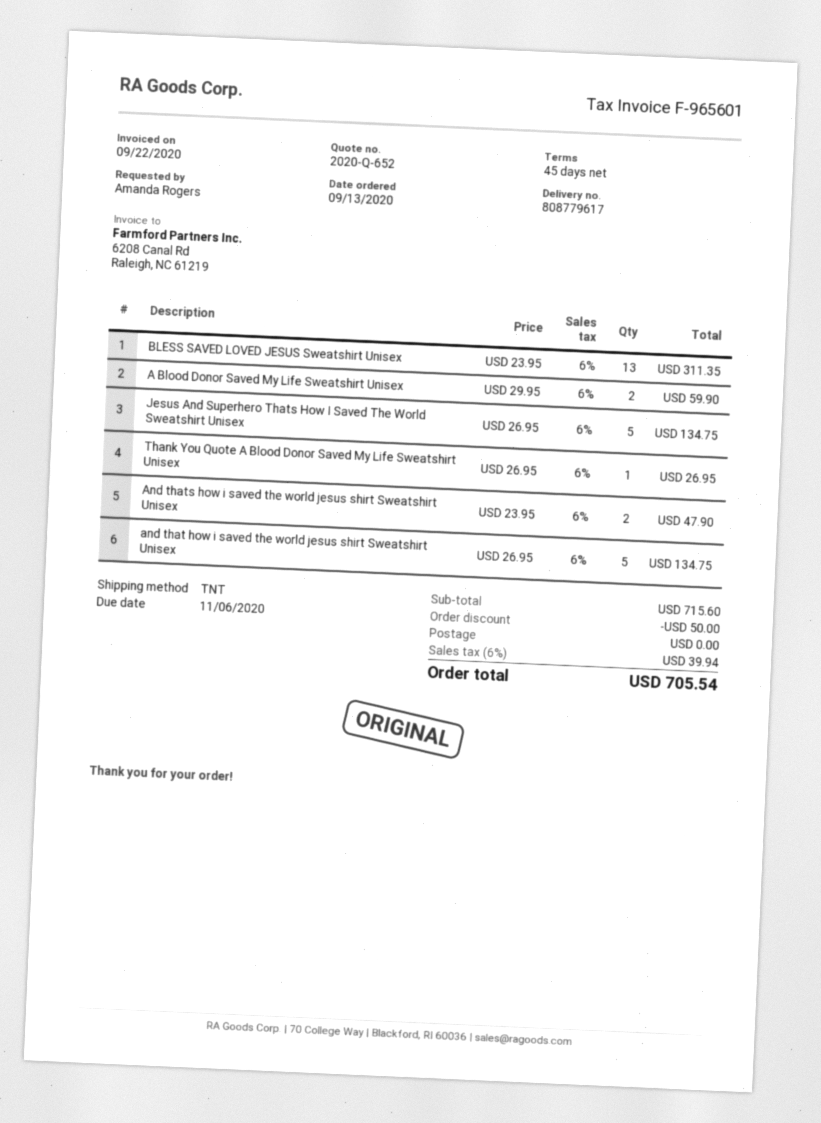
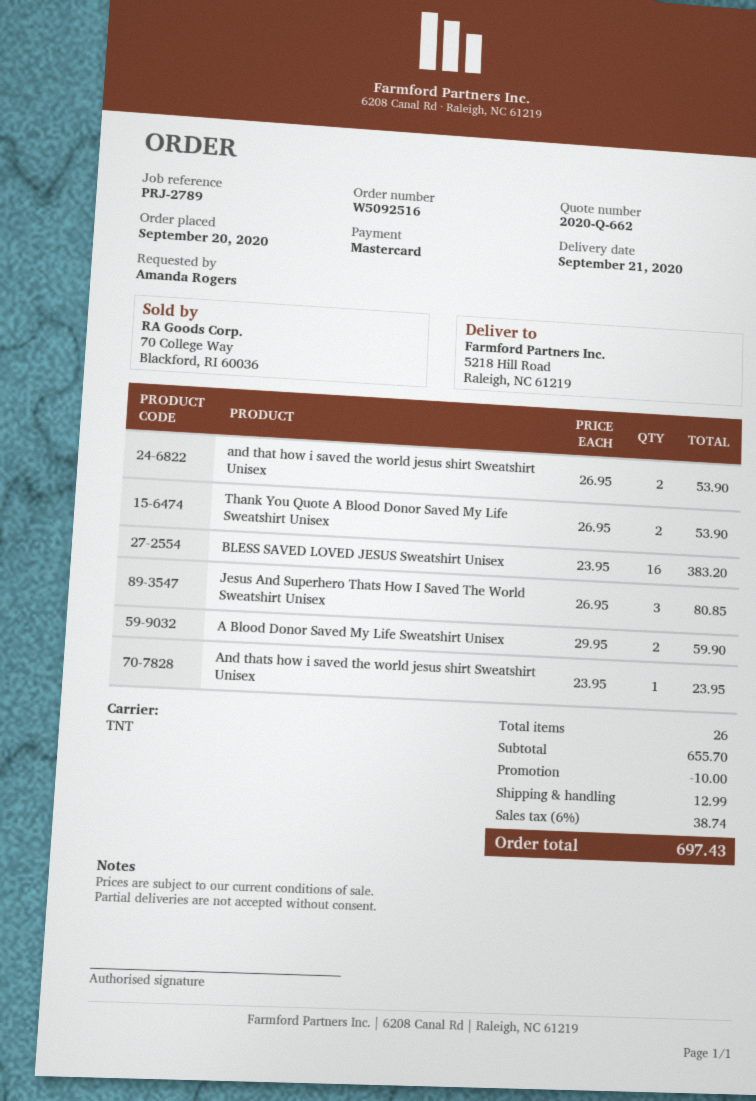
quote number: 2020-Q-652 -> 2020-Q-662
order date: 2020-09-13 -> 2020-09-20
BLESS SAVED LOVED JESUS Sweatshirt Unisex: 13 x 23.95 = 311.35 -> 16 x 23.95 = 383.20
Jesus And Superhero Thats How I Saved The World Sweatshirt Unisex: 5 x 26.95 = 134.75 -> 3 x 26.95 = 80.85
Thank You Quote A Blood Donor Saved My Life Sweatshirt Unisex: 1 x 26.95 = 26.95 -> 2 x 26.95 = 53.90
And thats how i saved the world jesus shirt Sweatshirt Unisex: 2 x 23.95 = 47.90 -> 1 x 23.95 = 23.95
and that how i saved the world jesus shirt Sweatshirt Unisex: 5 x 26.95 = 134.75 -> 2 x 26.95 = 53.90
subtotal: 715.60 -> 655.70
discount: 50.00 -> 10.00
shipping: 0.00 -> 12.99
tax: 6% = 39.94 -> 6% = 38.74
total: 705.54 -> 697.43

